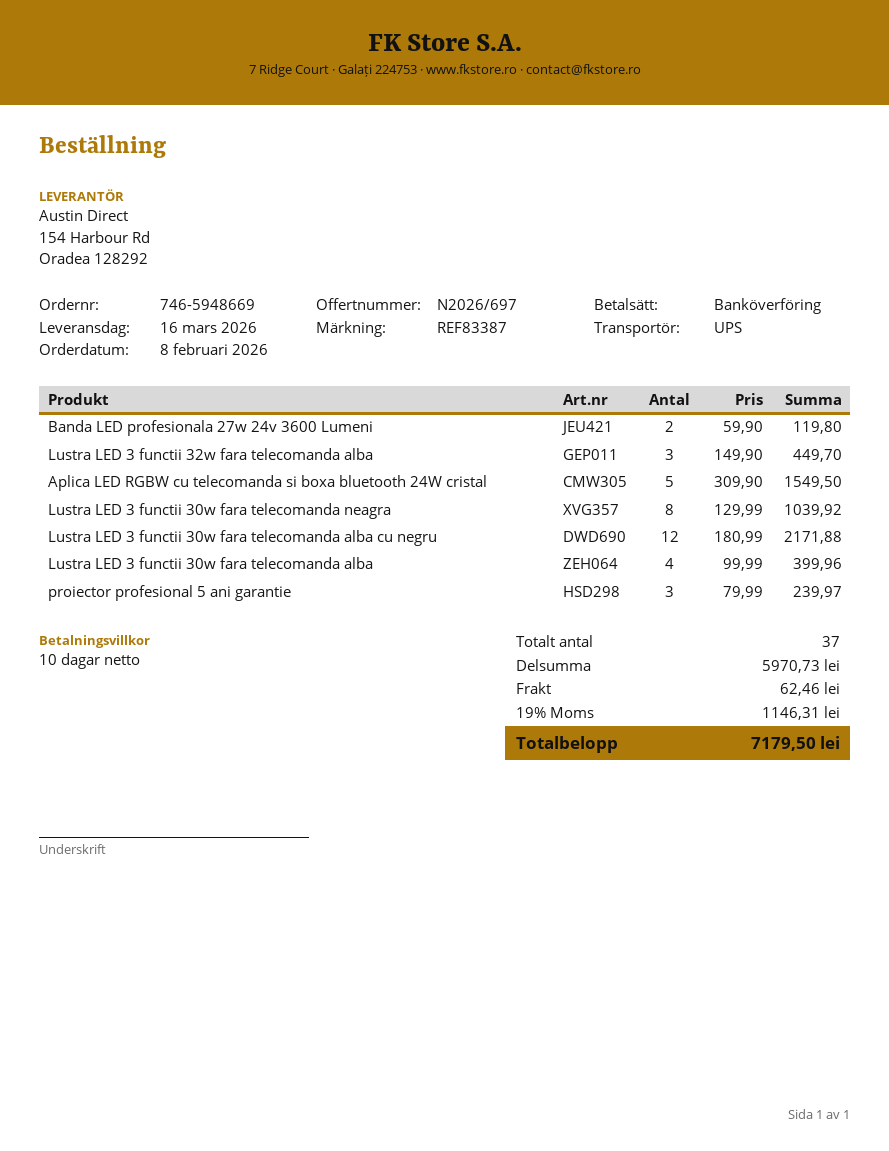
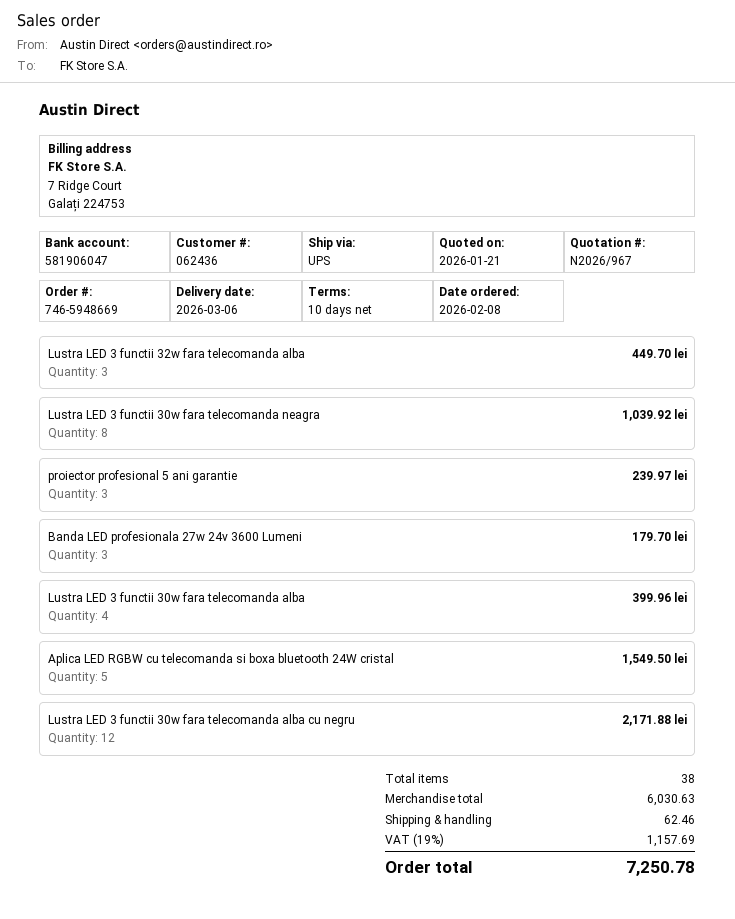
quote number: N2026/697 -> N2026/967
delivery date: 2026-03-16 -> 2026-03-06
Banda LED profesionala 27w 24v 3600 Lumeni: 2 for 119.80 -> 3 for 179.70
total quantity: 37 -> 38
subtotal: 5970.73 -> 6030.63
tax: 19% = 1146.31 -> 19% = 1157.69
total: 7179.50 -> 7250.78

